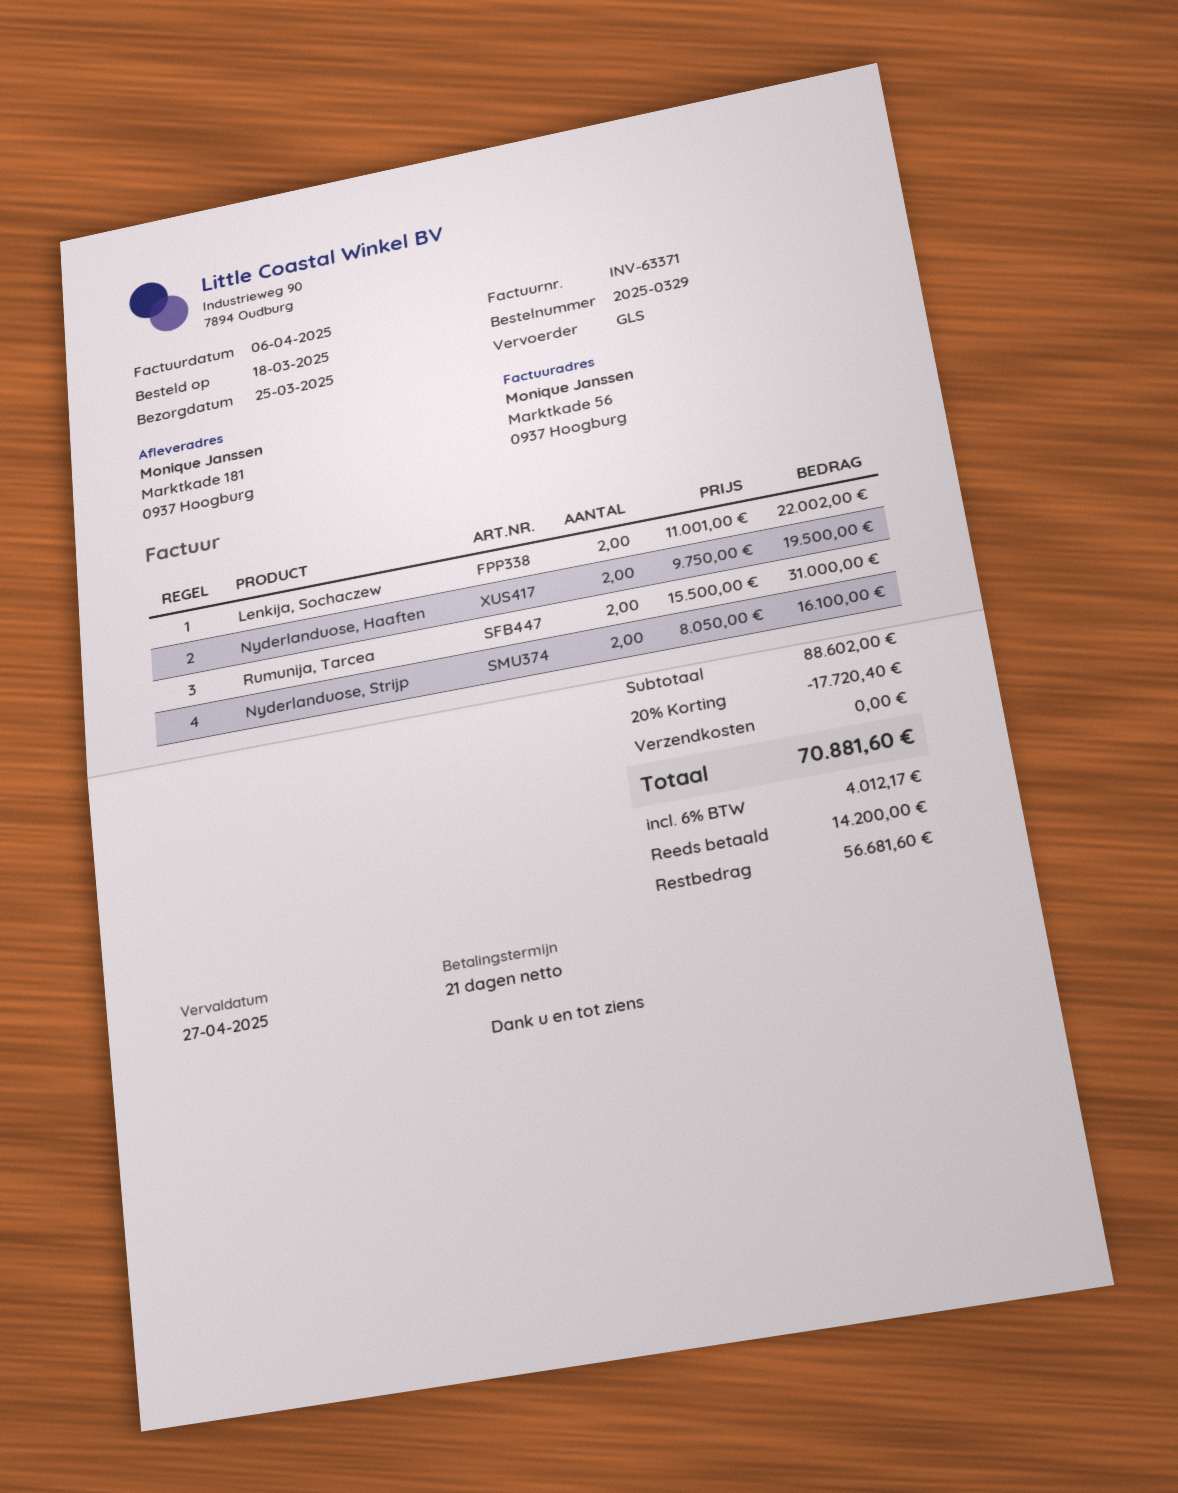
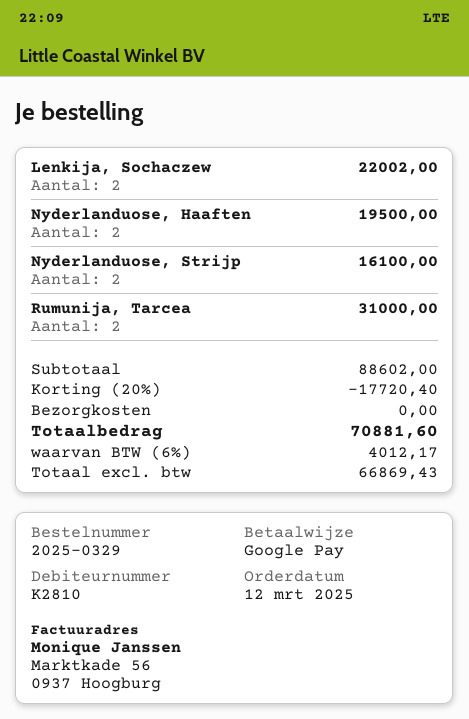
order date: 2025-03-18 -> 2025-03-12

